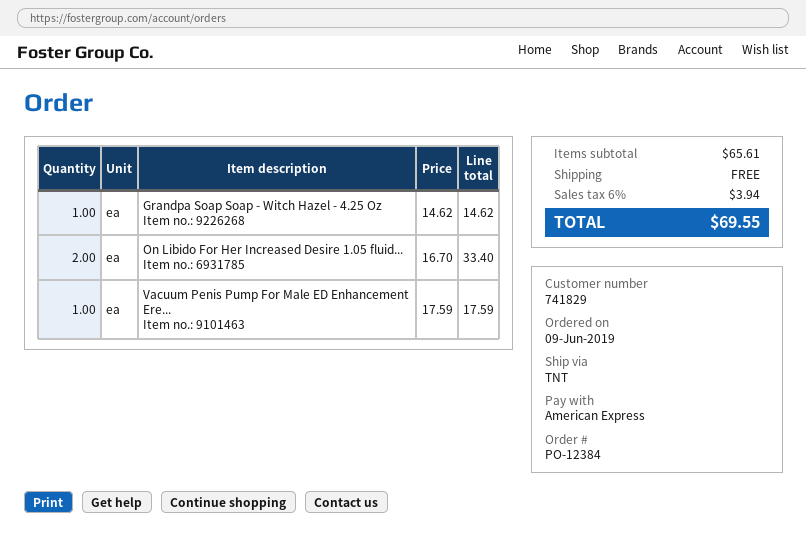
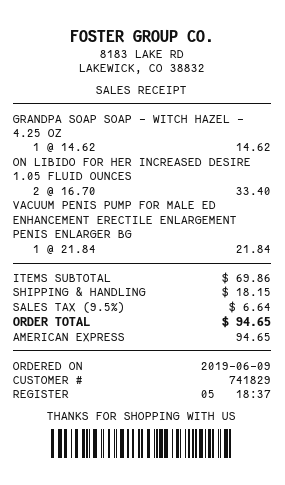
Vacuum Penis Pump For Male ED Enhancement Ere...: 1 x 17.59 = 17.59 -> 1 x 21.84 = 21.84
subtotal: 65.61 -> 69.86
shipping: 0.00 -> 18.15
tax: 6% = 3.94 -> 9.5% = 6.64
total: 69.55 -> 94.65

